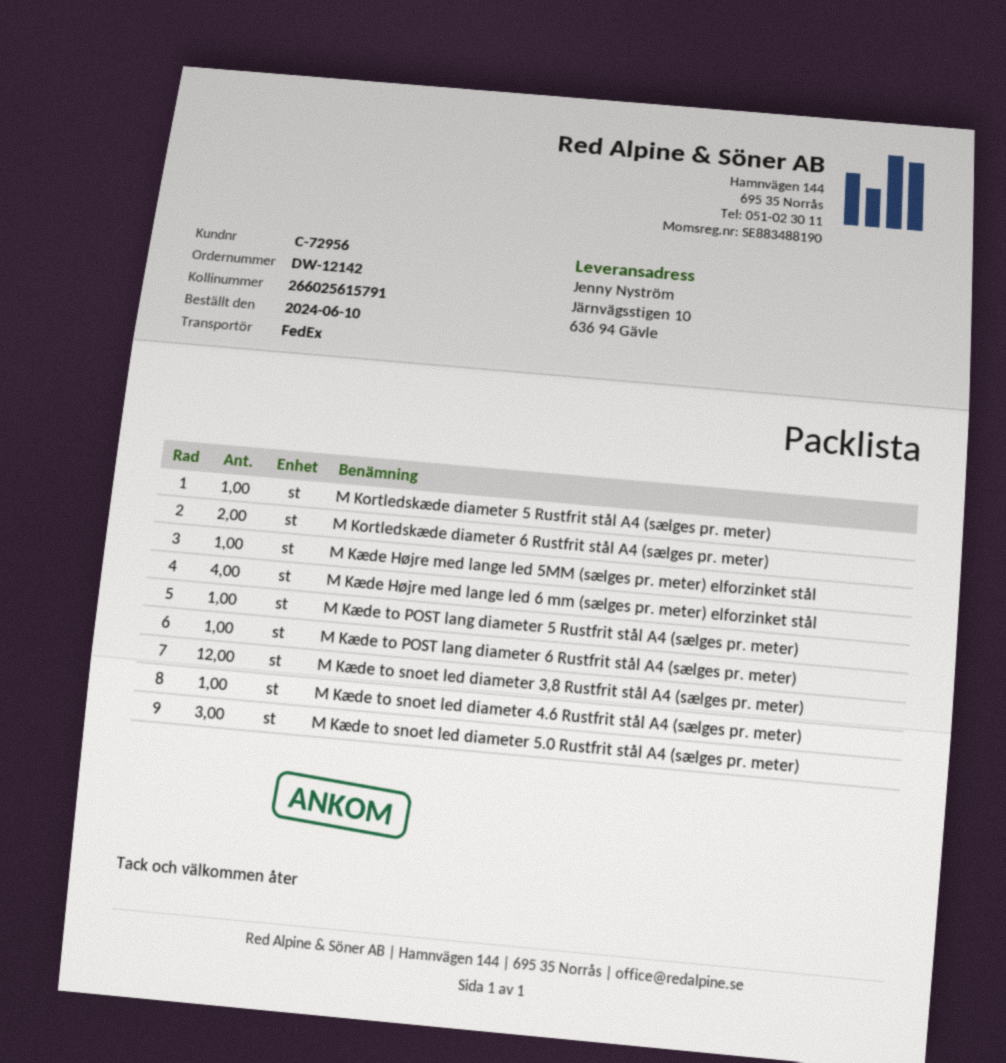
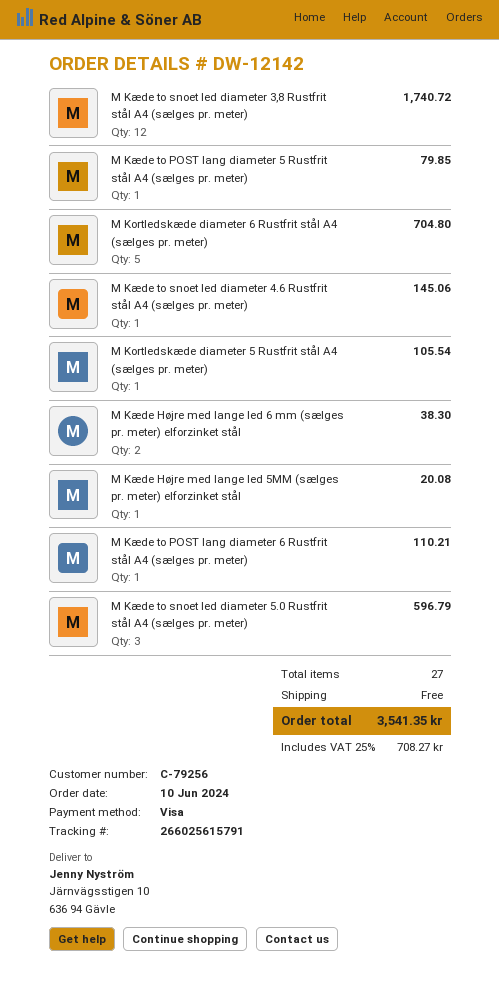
customer number: C-72956 -> C-79256
M Kortledskæde diameter 6 Rustfrit stål A4 (sælges pr. meter): 2 -> 5
M Kæde Højre med lange led 6 mm (sælges pr. meter) elforzinket stål: 4 -> 2

